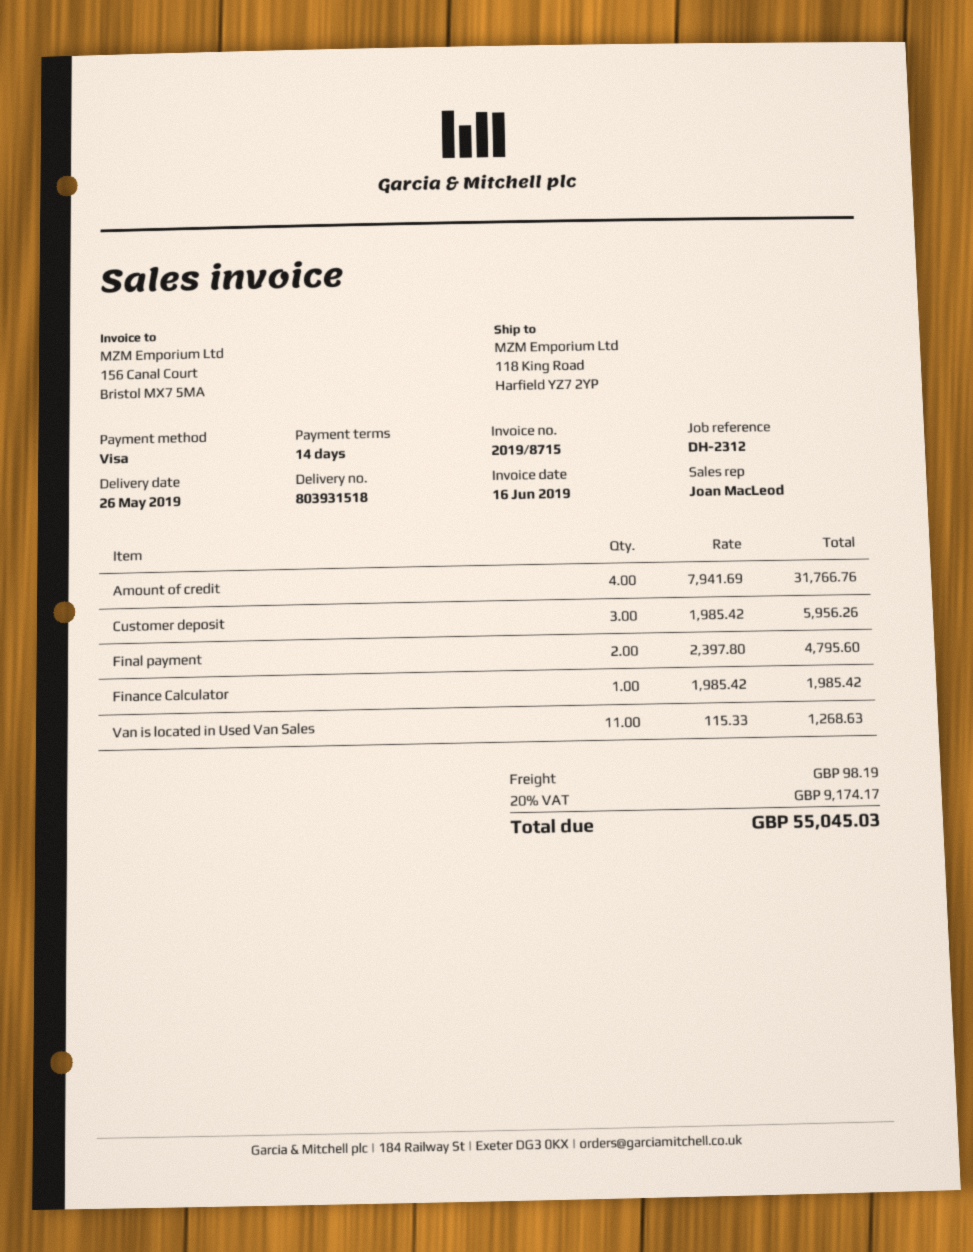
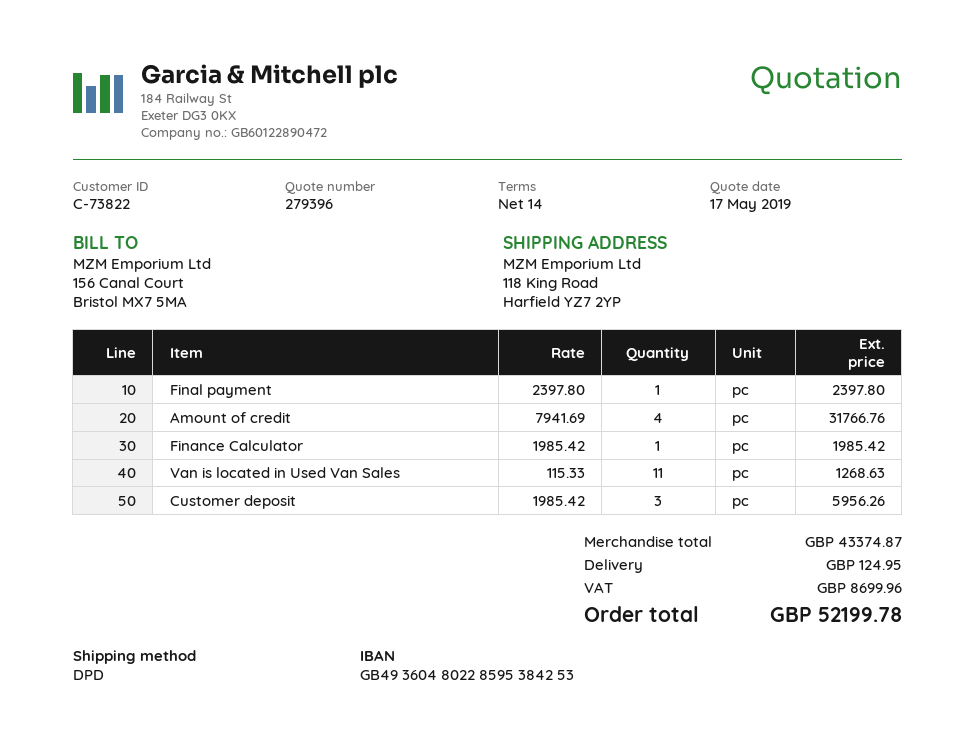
Final payment: 2 x 2397.80 = 4795.60 -> 1 x 2397.80 = 2397.80
shipping: 98.19 -> 124.95
tax: 9174.17 -> 8699.96
total: 55045.03 -> 52199.78

